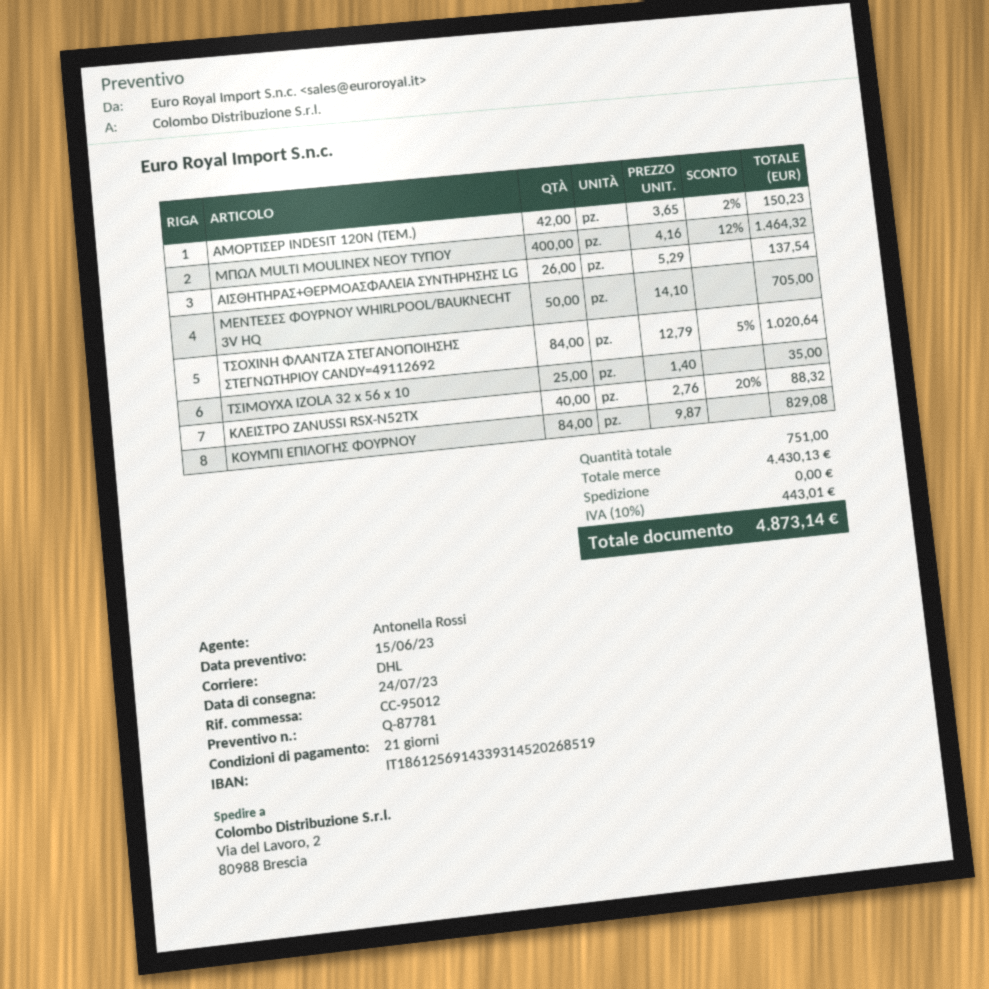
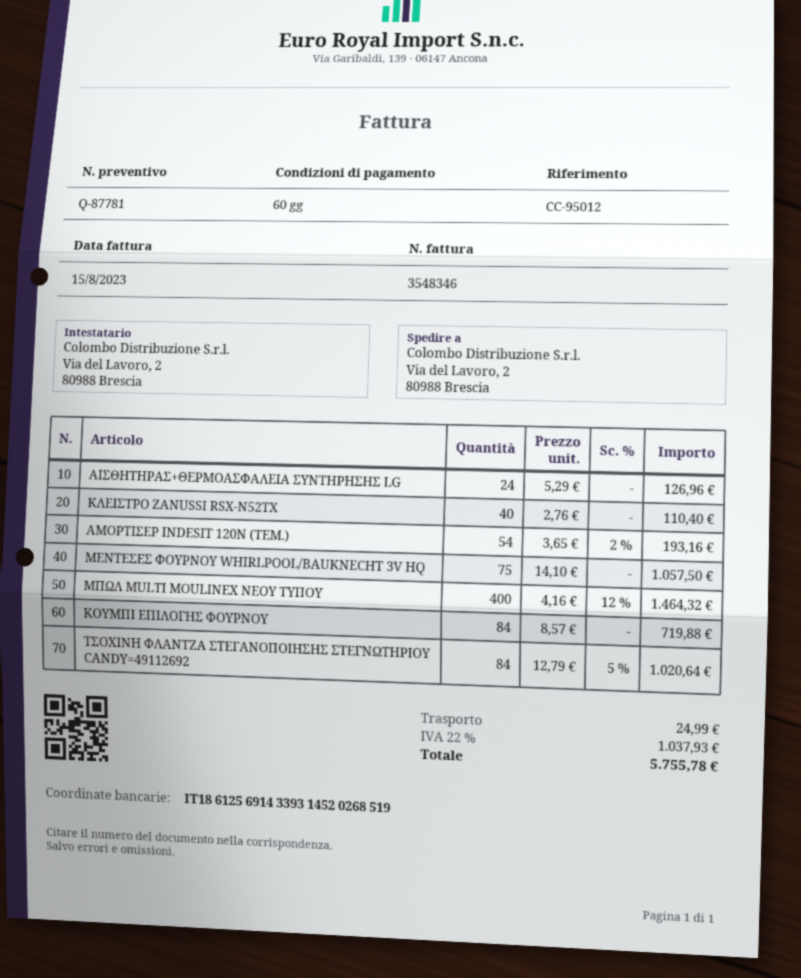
payment terms: 21 days -> 60 days
ΑΜΟΡΤΙΣΕΡ INDESIT 120Ν (ΤΕΜ.): 42 x 3.65 - 2% = 150.23 -> 54 x 3.65 - 2% = 193.16
ΑΙΣΘΗΤΗΡΑΣ+ΘΕΡΜΟΑΣΦΑΛΕΙΑ ΣΥΝΤΗΡΗΣΗΣ LG: 26 x 5.29 = 137.54 -> 24 x 5.29 = 126.96
ΜΕΝΤΕΣΕΣ ΦΟΥΡΝΟΥ WHIRLPOOL/BAUKNECHT 3V HQ: 50 x 14.10 = 705.00 -> 75 x 14.10 = 1057.50
ΤΣΙΜΟΥΧΑ IZOLA 32 x 56 x 10: 25 x 1.40 = 35.00 -> none
ΚΛΕΙΣΤΡΟ ZANUSSI RSX-N52TX: 40 x 2.76 - 20% = 88.32 -> 40 x 2.76 = 110.40
ΚΟΥΜΠΙ ΕΠΙΛΟΓΗΣ ΦΟΥΡΝΟΥ: 84 x 9.87 = 829.08 -> 84 x 8.57 = 719.88
shipping: 0.00 -> 24.99
tax: 10% = 443.01 -> 22% = 1037.93
total: 4873.14 -> 5755.78

